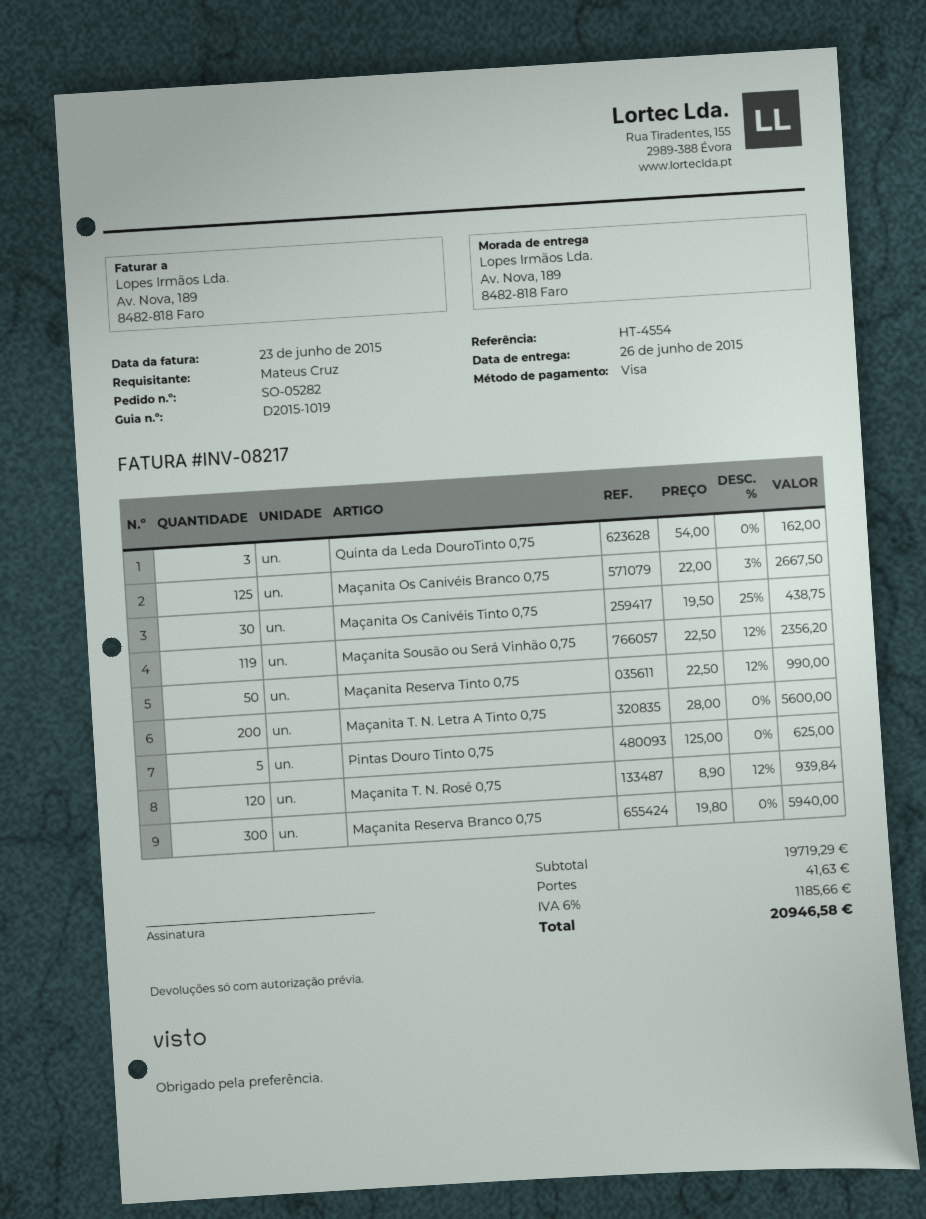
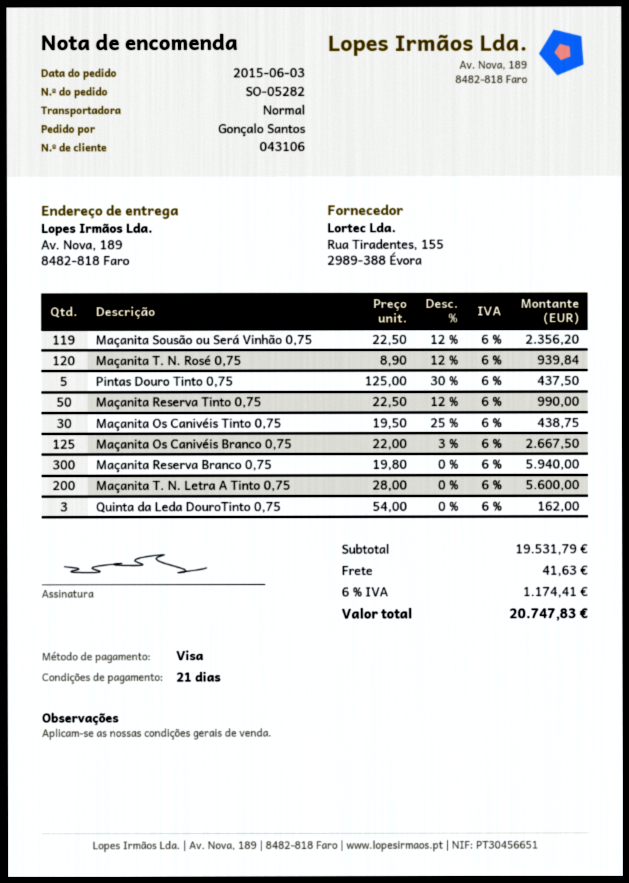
ordered by: Mateus Cruz -> Gonçalo Santos
Pintas Douro Tinto 0,75: 5 x 125.00 = 625.00 -> 5 x 125.00 - 30% = 437.50
subtotal: 19719.29 -> 19531.79
tax: 6% = 1185.66 -> 6% = 1174.41
total: 20946.58 -> 20747.83

